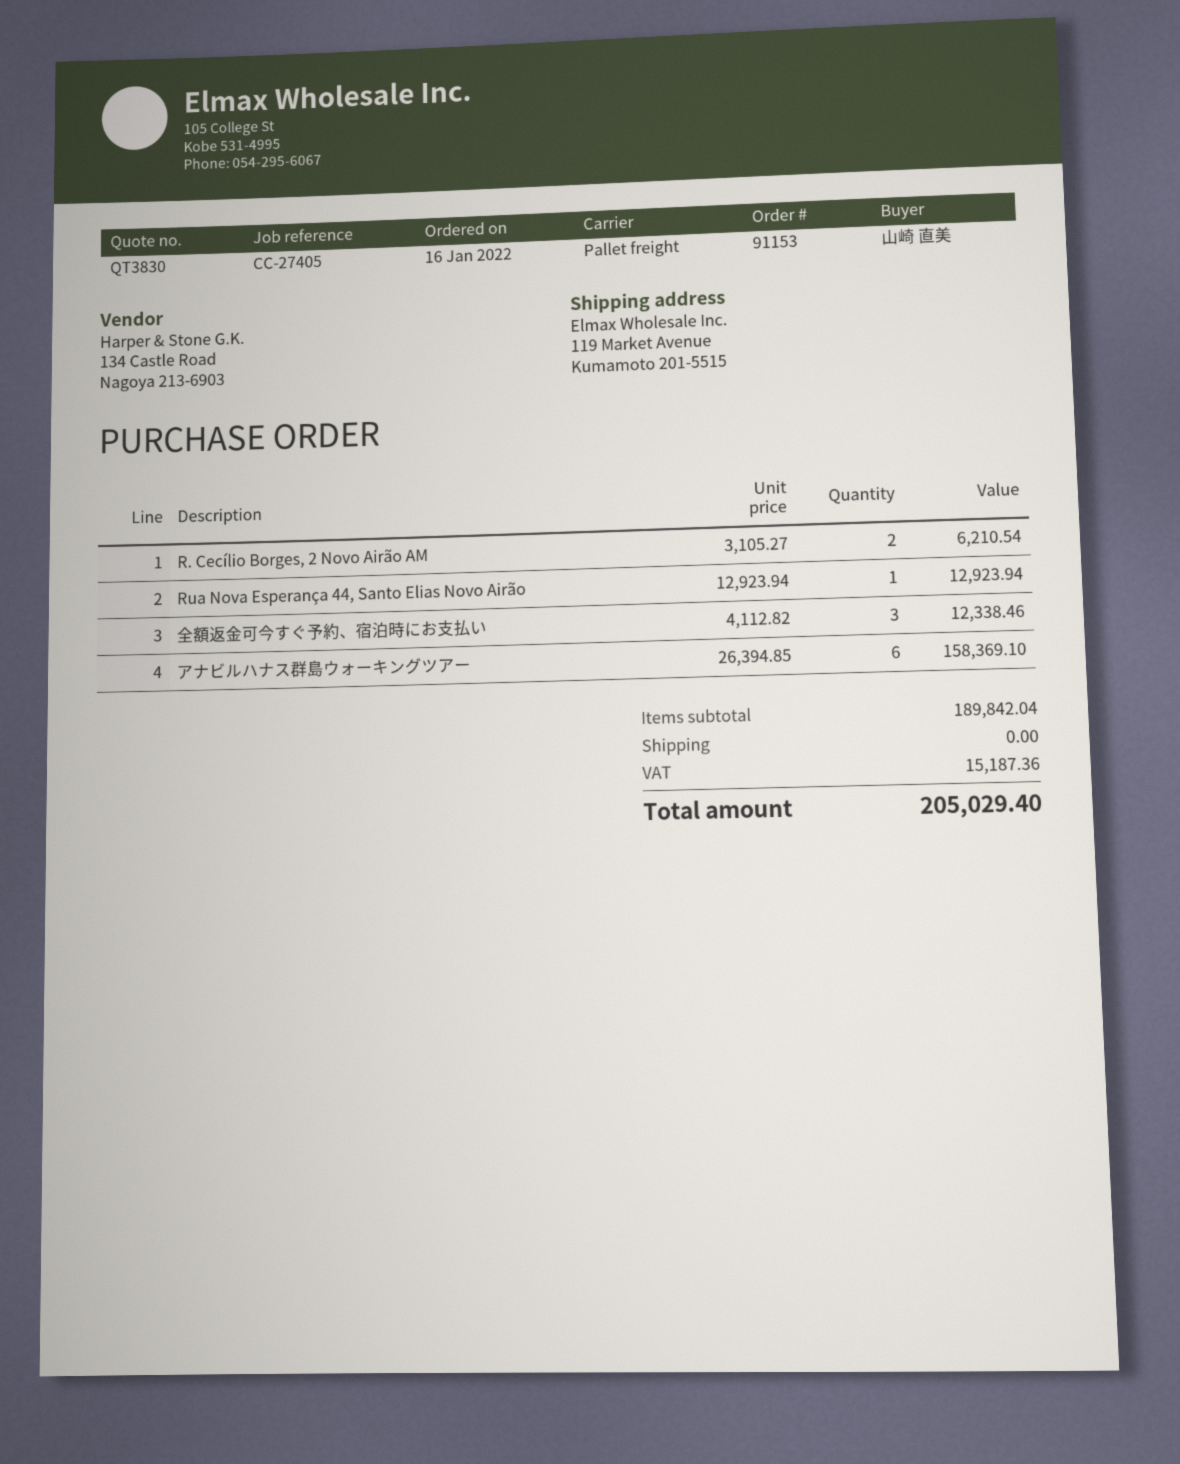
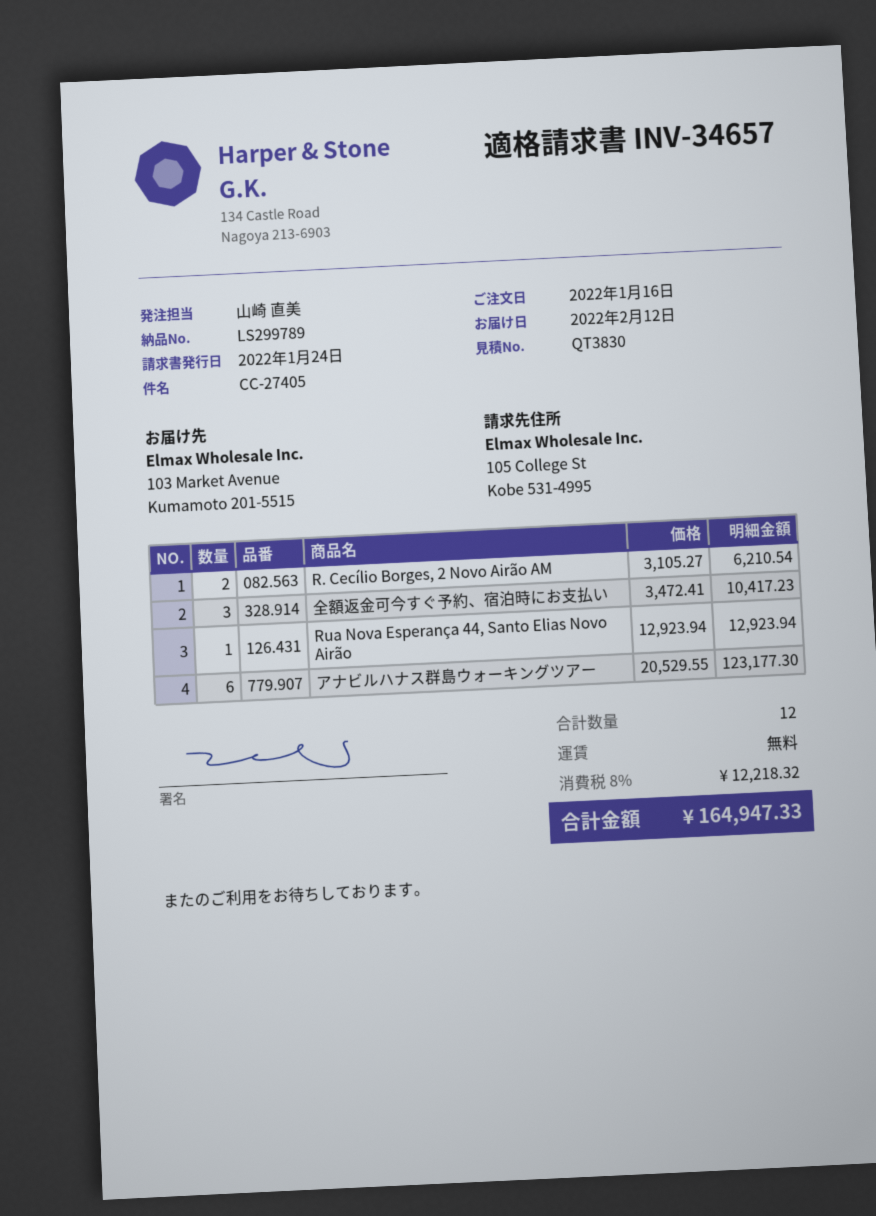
ship to: 119 Market Avenue, Kumamoto 201-5515 -> 103 Market Avenue, Kumamoto 201-5515
全額返金可今すぐ予約、宿泊時にお支払い: 3 x 4112.82 = 12338.46 -> 3 x 3472.41 = 10417.23
アナビルハナス群島ウォーキングツアー: 6 x 26394.85 = 158369.10 -> 6 x 20529.55 = 123177.30
tax: 15187.36 -> 12218.32
total: 205029.40 -> 164947.33

